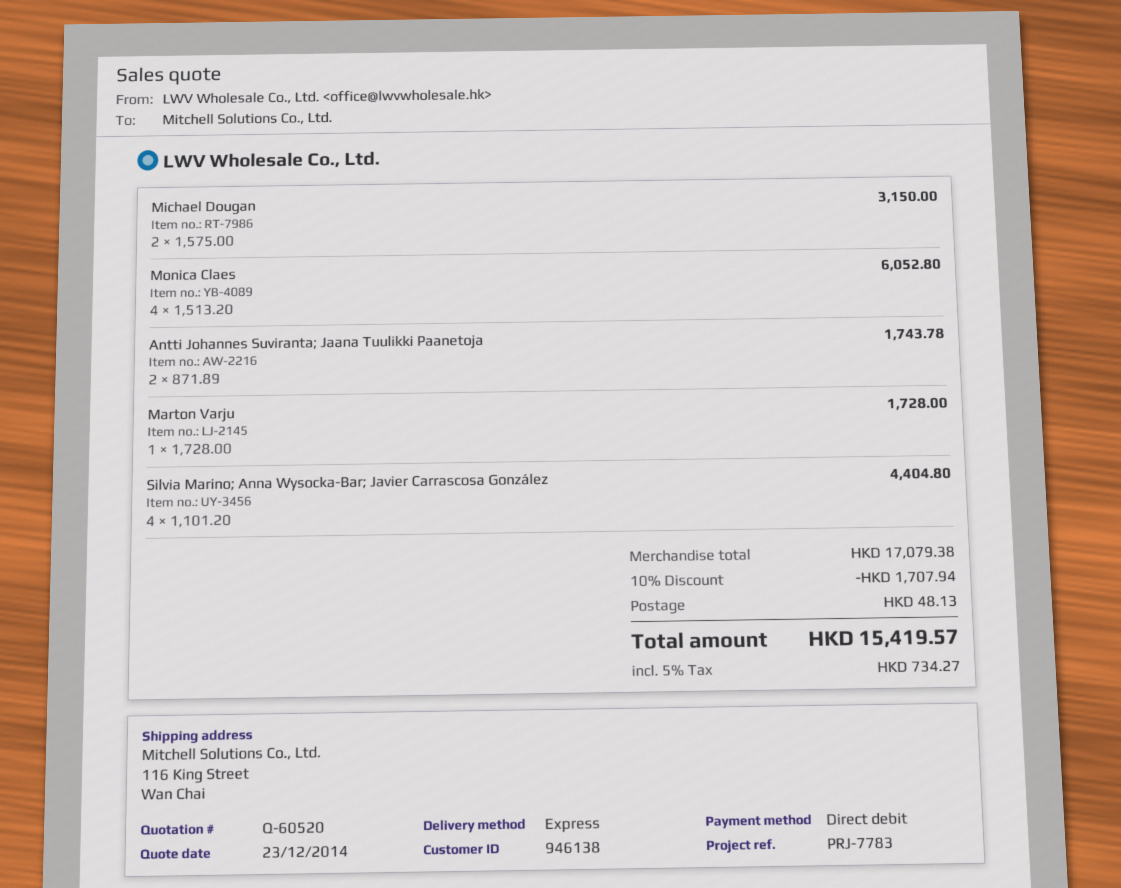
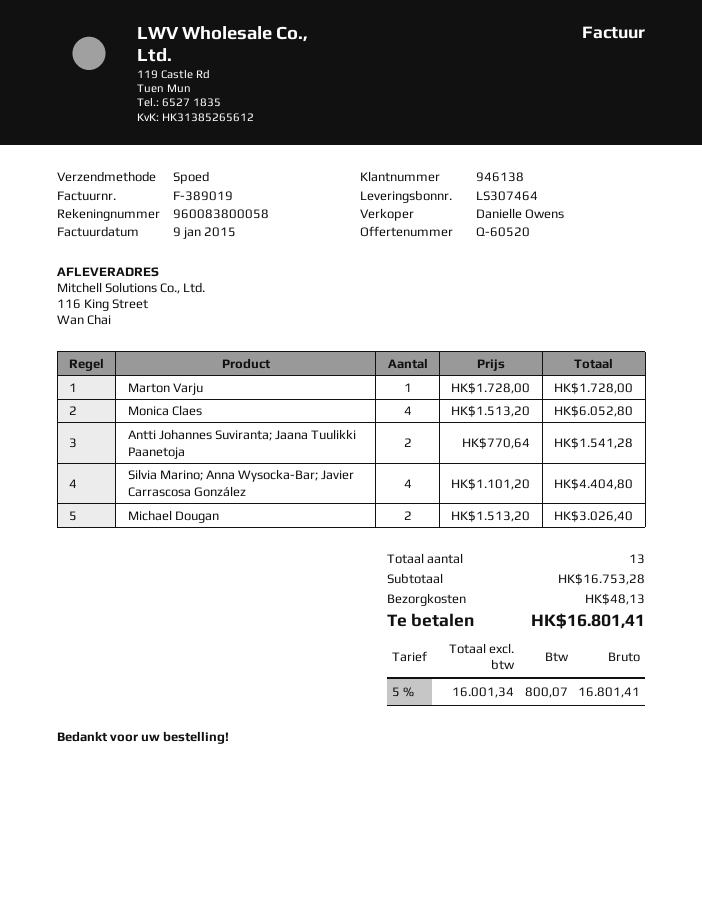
Michael Dougan: 2 x 1575.00 = 3150.00 -> 2 x 1513.20 = 3026.40
Antti Johannes Suviranta; Jaana Tuulikki Paanetoja: 2 x 871.89 = 1743.78 -> 2 x 770.64 = 1541.28
subtotal: 17079.38 -> 16753.28
discount: 10% = 1707.94 -> none
tax: 5% = 734.27 -> 5% = 800.07
total: 15419.57 -> 16801.41

